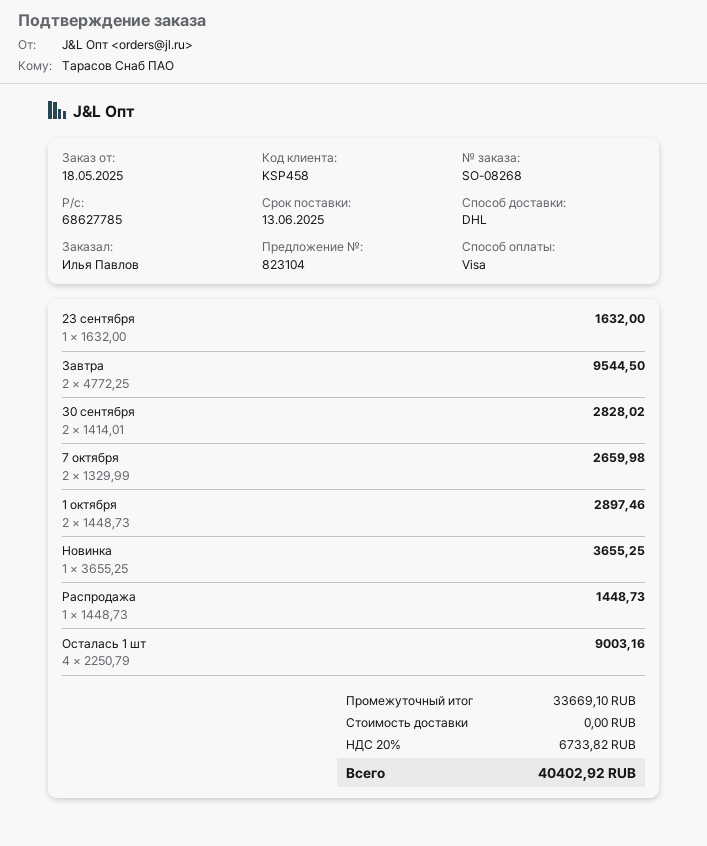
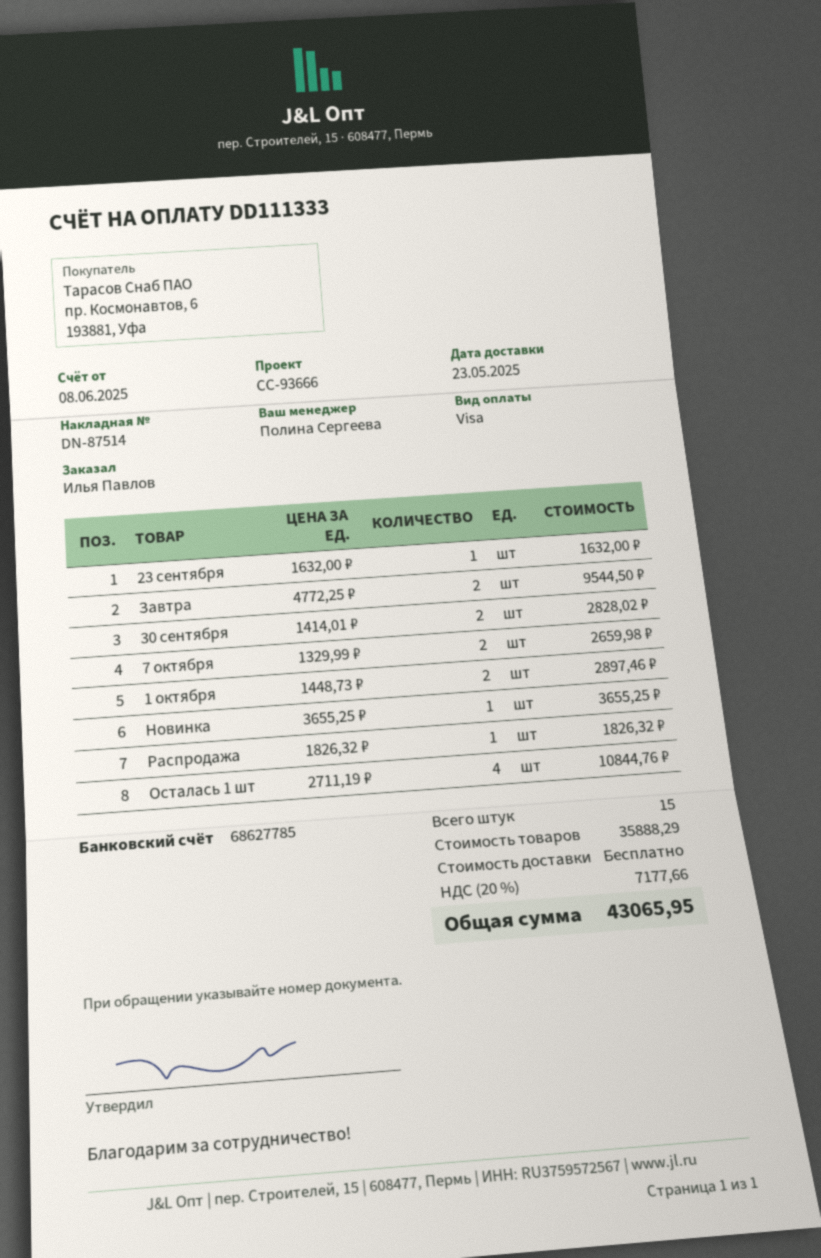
delivery date: 2025-06-13 -> 2025-05-23
Распродажа: 1 x 1448.73 = 1448.73 -> 1 x 1826.32 = 1826.32
Осталась 1 шт: 4 x 2250.79 = 9003.16 -> 4 x 2711.19 = 10844.76
subtotal: 33669.10 -> 35888.29
tax: 20% = 6733.82 -> 20% = 7177.66
total: 40402.92 -> 43065.95

